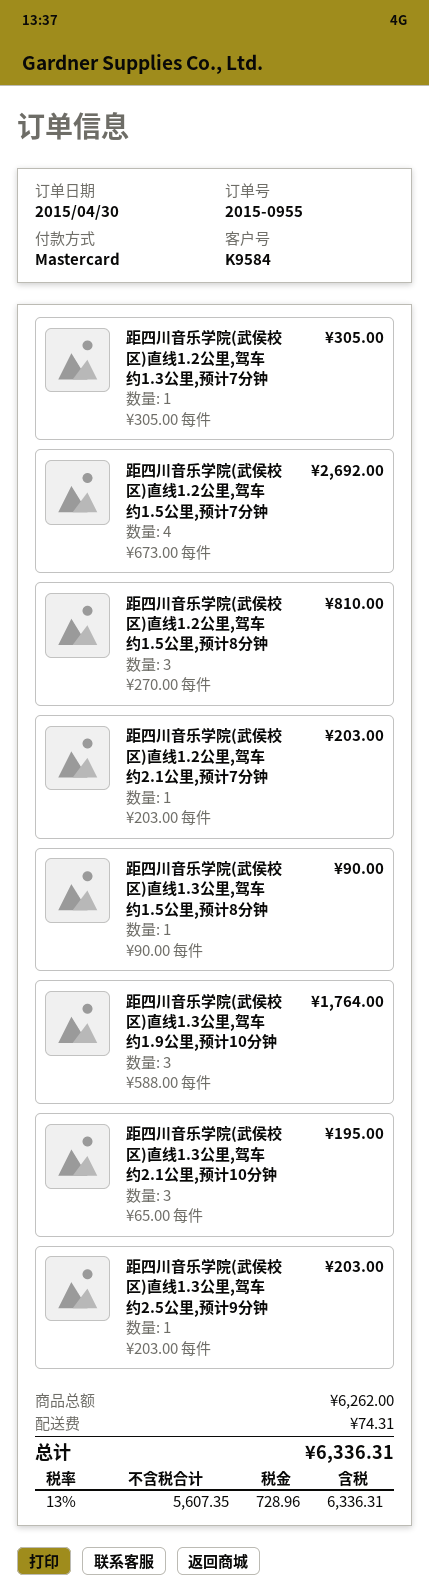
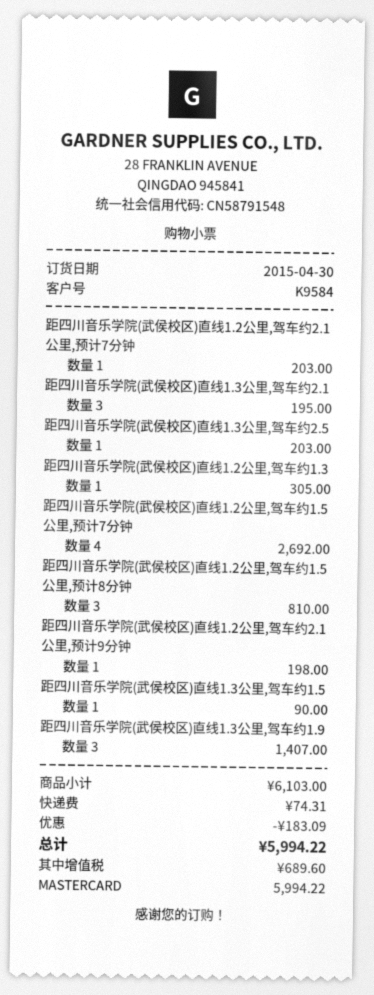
距四川音乐学院(武侯校区)直线1.3公里,驾车约1.9公里,预计10分钟: 3 for 1764.00 -> 3 for 1407.00
距四川音乐学院(武侯校区)直线1.2公里,驾车约2.1公里,预计9分钟: none -> 1 for 198.00
subtotal: 6262.00 -> 6103.00
discount: none -> 183.09
tax: 728.96 -> 689.60
total: 6336.31 -> 5994.22

